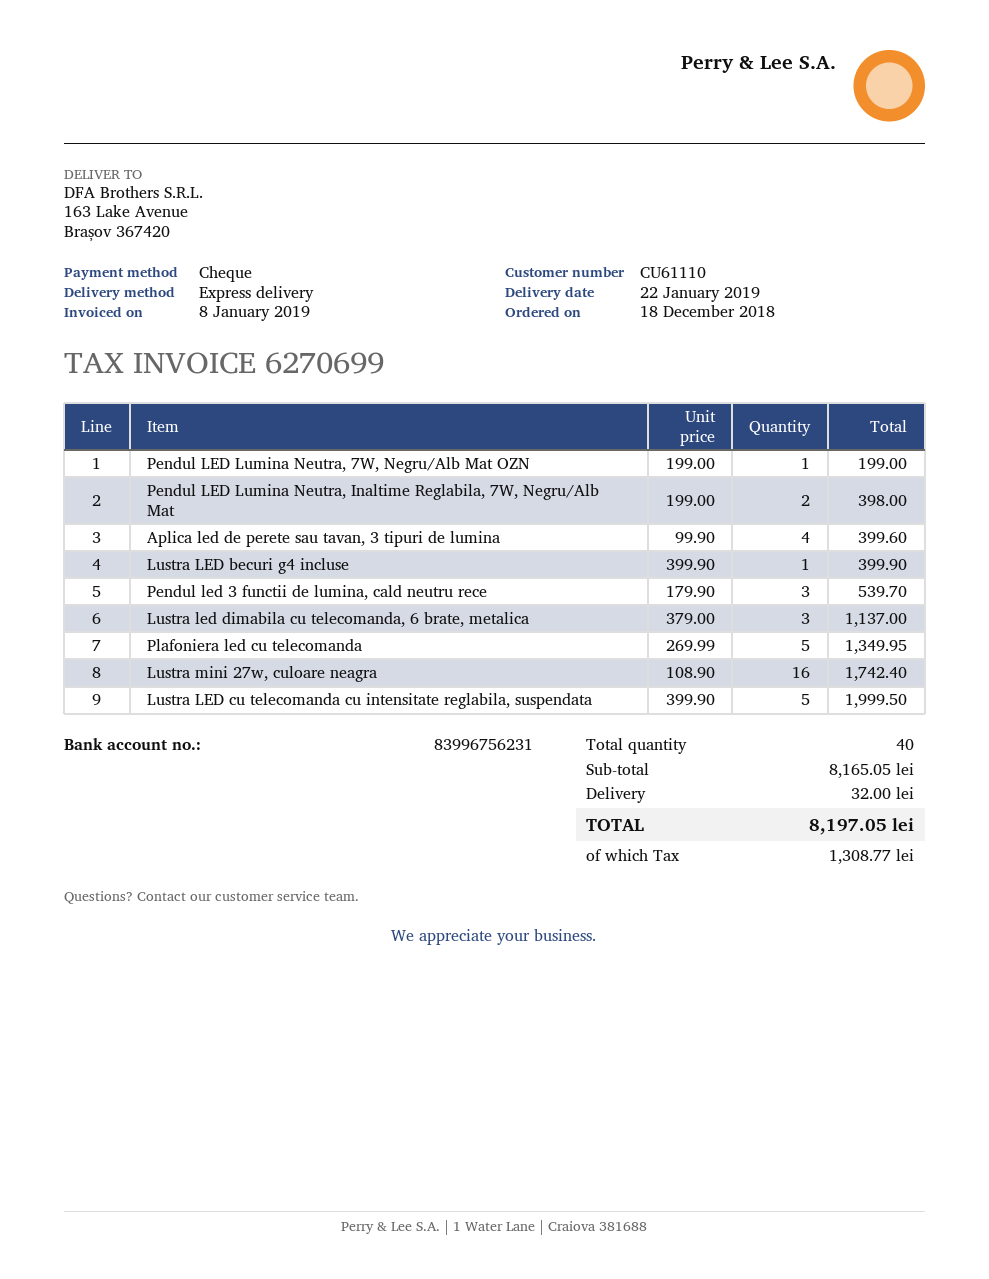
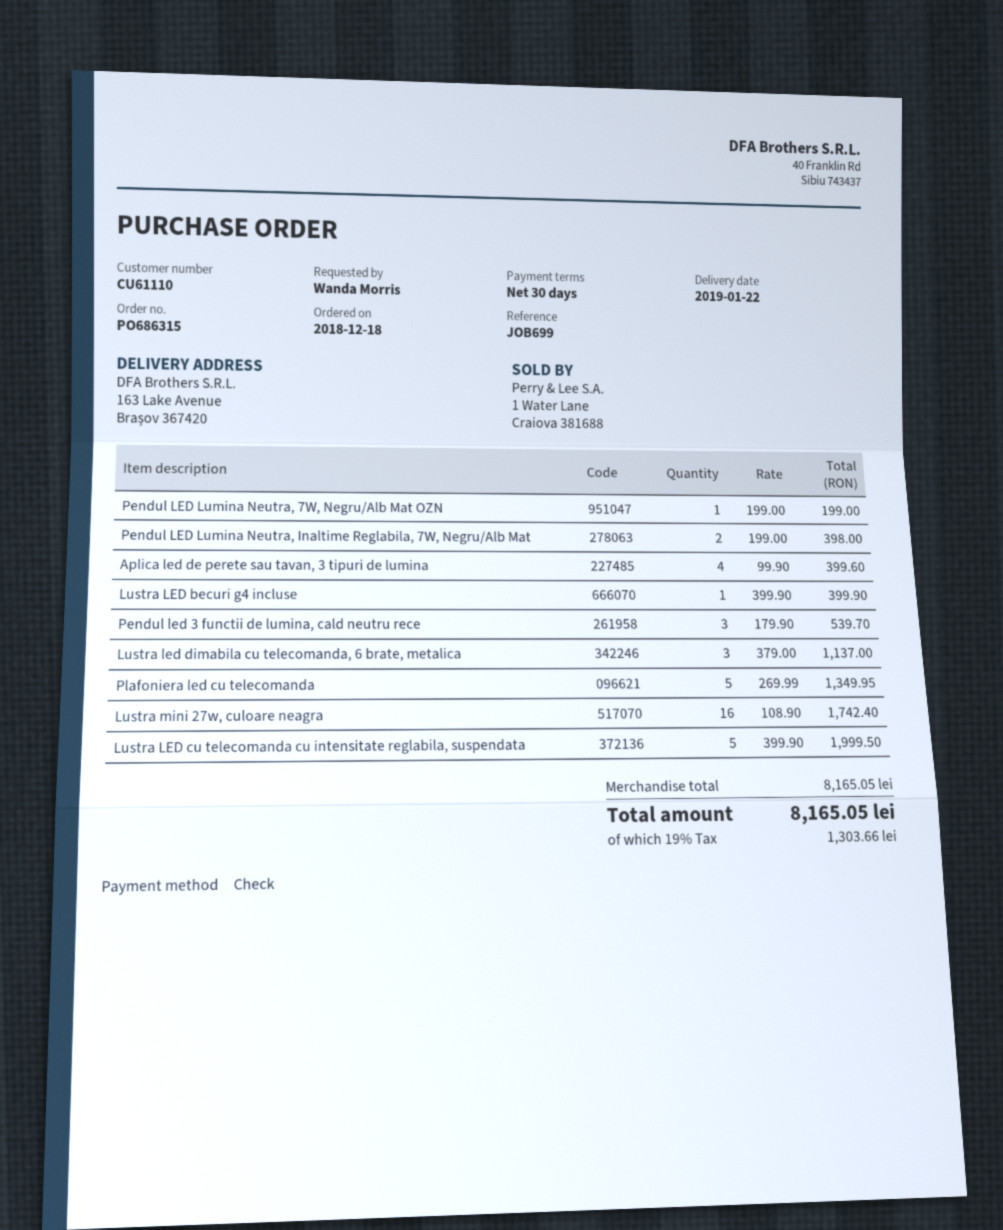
shipping: 32.00 -> none
tax: 1308.77 -> 1303.66
total: 8197.05 -> 8165.05

